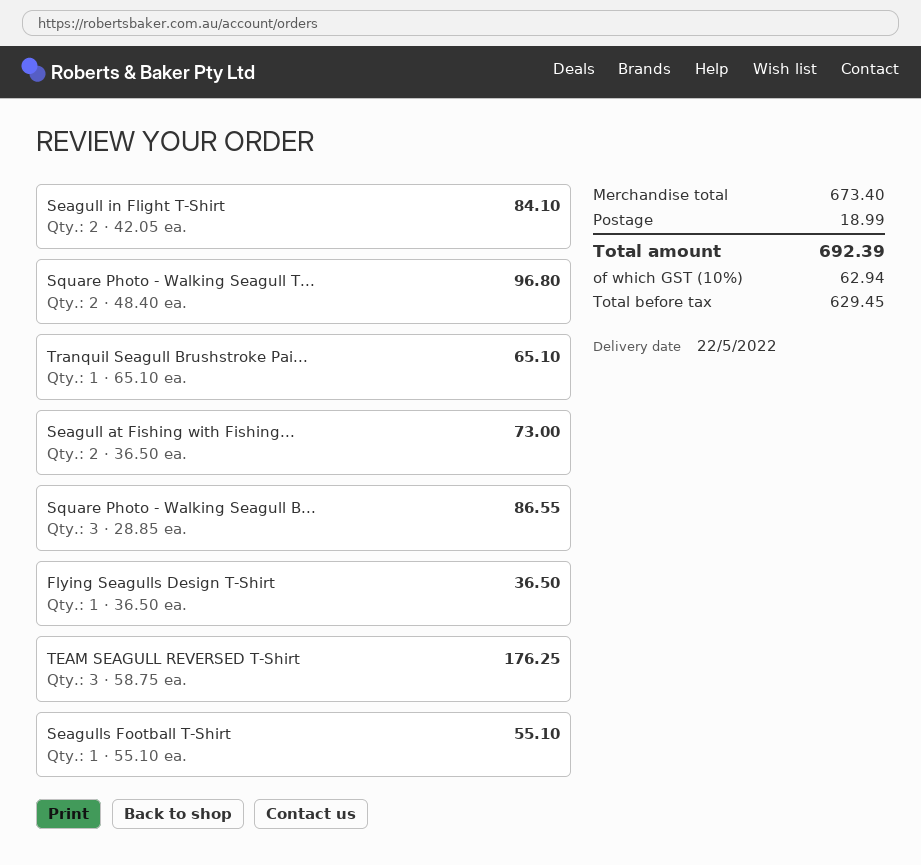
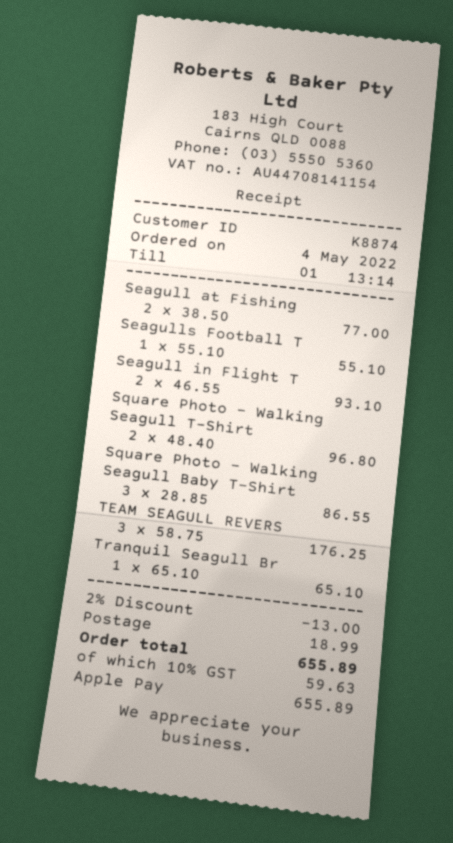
Seagull in Flight T-Shirt: 2 x 42.05 = 84.10 -> 2 x 46.55 = 93.10
Seagull at Fishing with Fishing...: 2 x 36.50 = 73.00 -> 2 x 38.50 = 77.00
Flying Seagulls Design T-Shirt: 1 x 36.50 = 36.50 -> none
discount: none -> 2% = 13.00
tax: 10% = 62.94 -> 10% = 59.63
total: 692.39 -> 655.89

